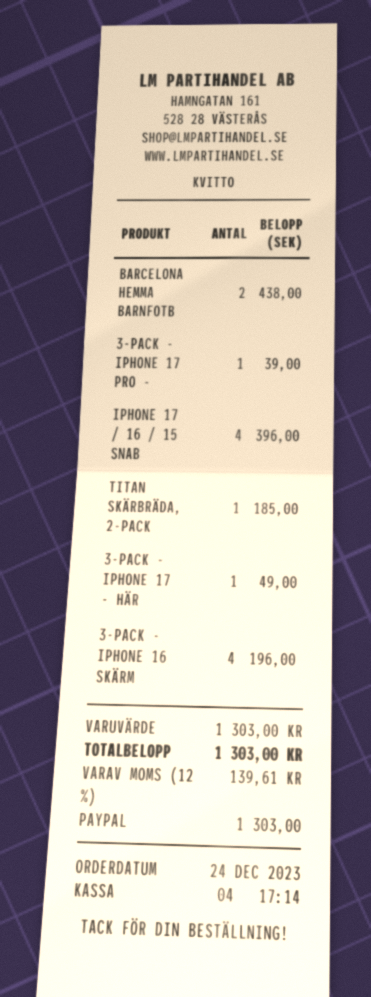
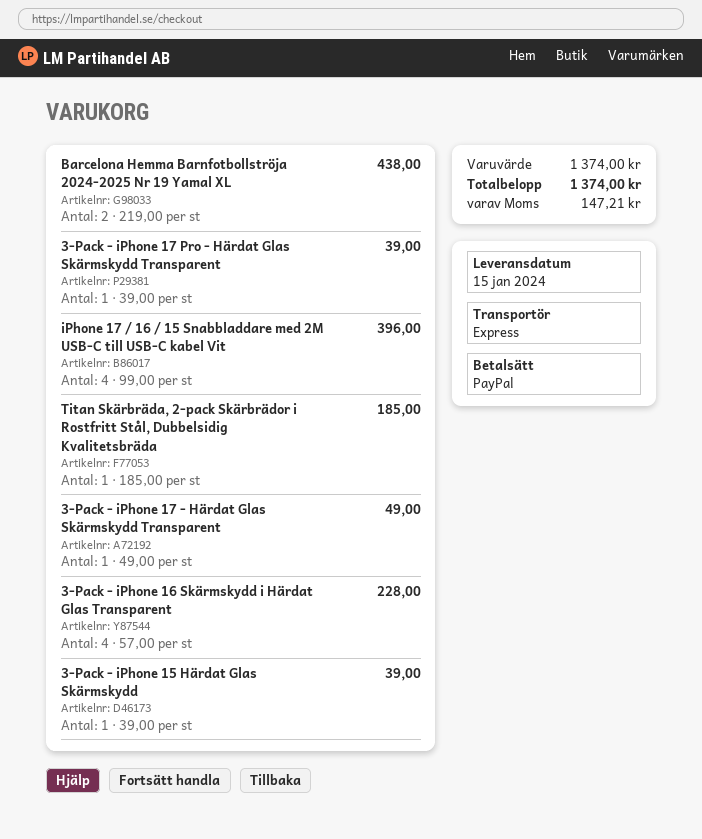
3-PACK - IPHONE 16 SKÄRM: 4 for 196.00 -> 4 for 228.00
3-Pack - iPhone 15 Härdat Glas Skärmskydd: none -> 1 for 39.00
subtotal: 1303.00 -> 1374.00
tax: 139.61 -> 147.21
total: 1303.00 -> 1374.00

